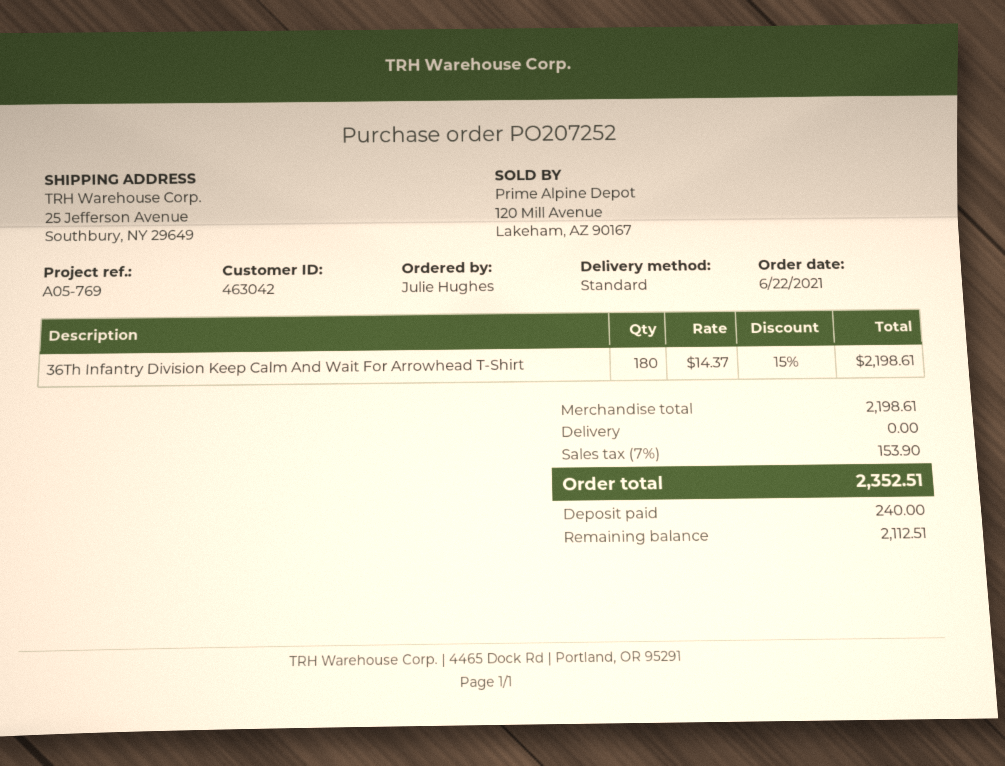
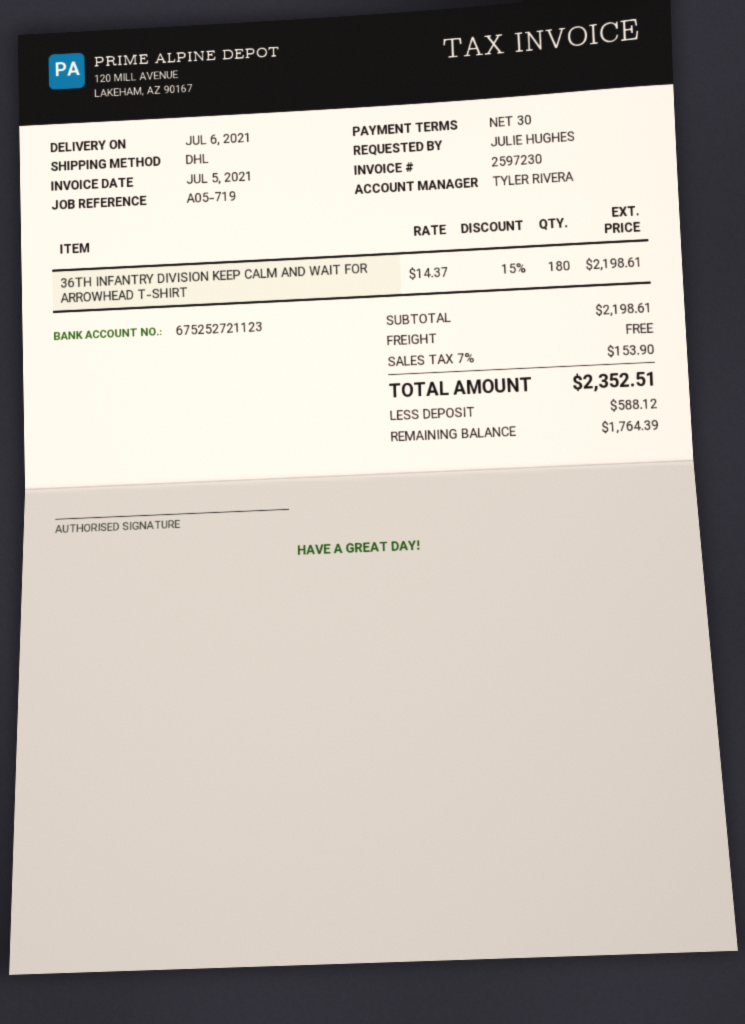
reference: A05-769 -> A05-719
shipping method: standard -> DHL
deposit: 240.00 -> 588.12
balance: 2112.51 -> 1764.39

